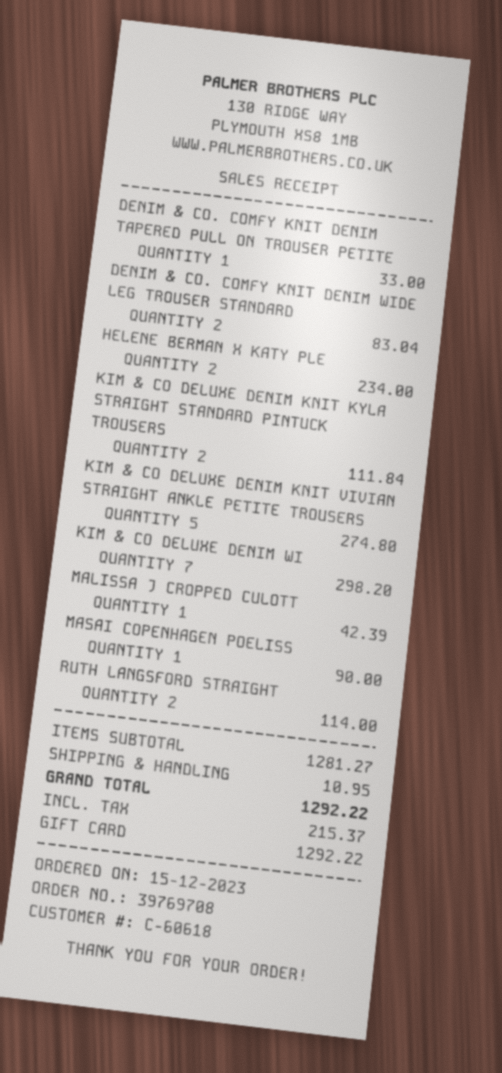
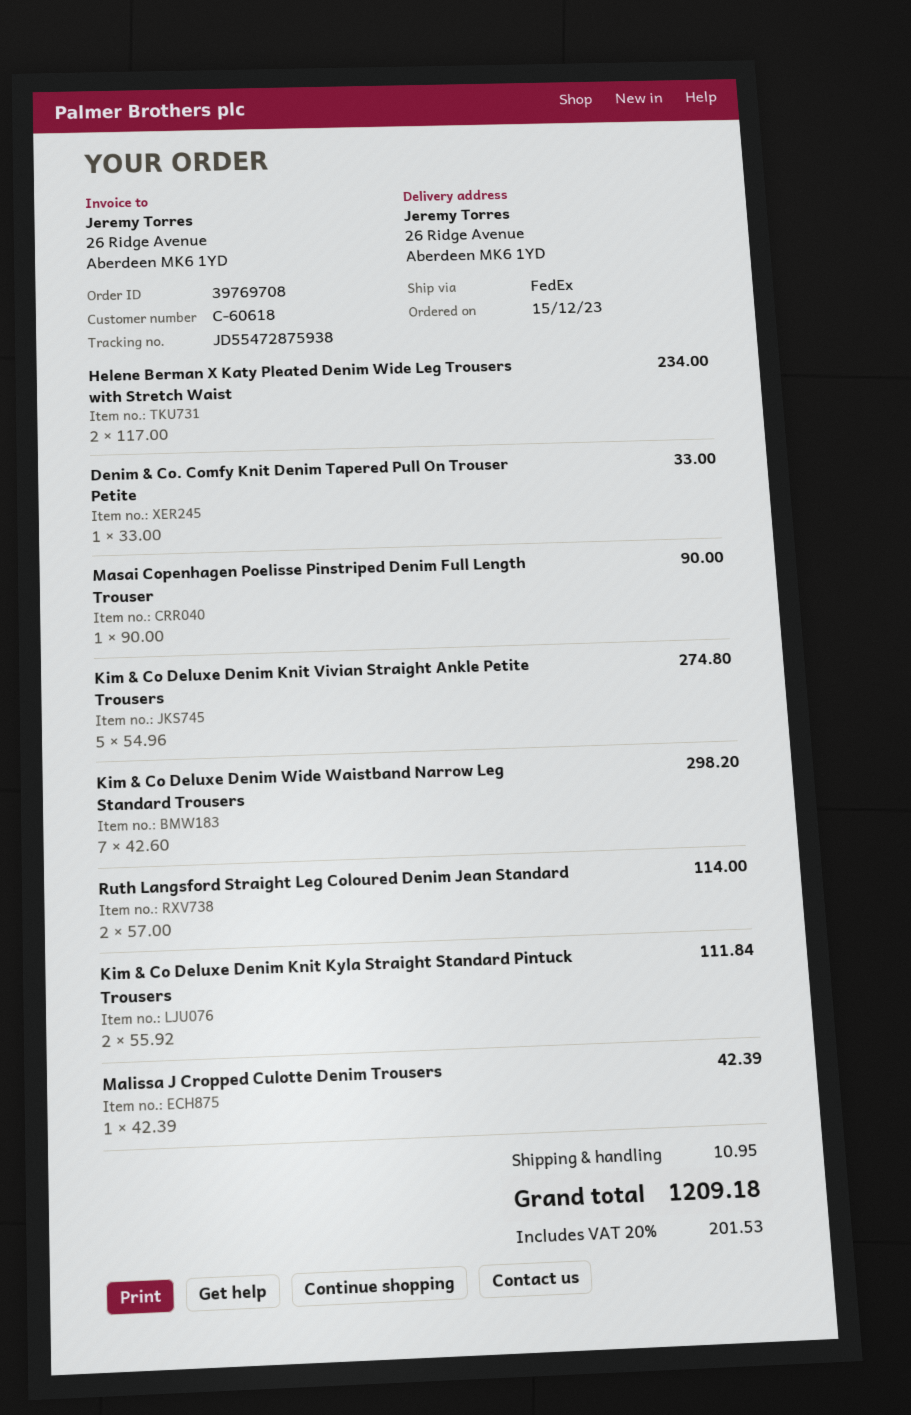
DENIM & CO. COMFY KNIT DENIM WIDE LEG TROUSER STANDARD: 2 for 83.04 -> none
tax: 215.37 -> 201.53
total: 1292.22 -> 1209.18

